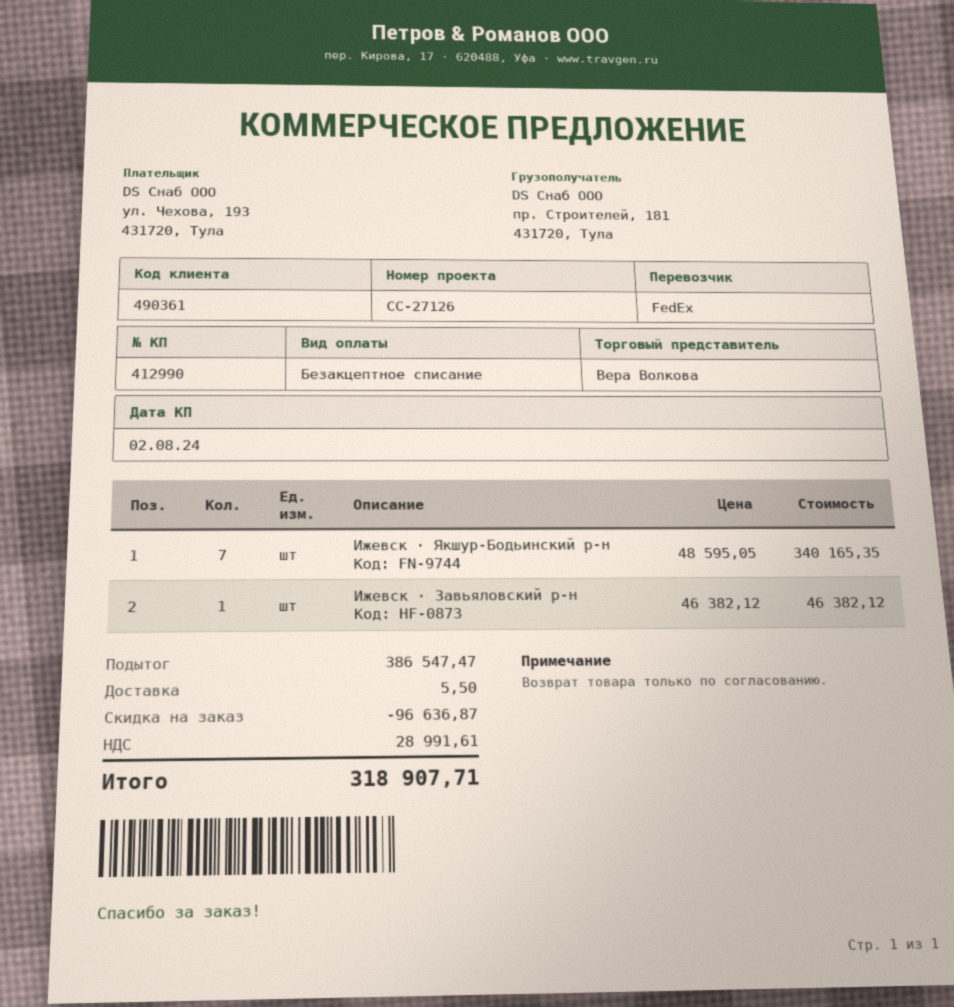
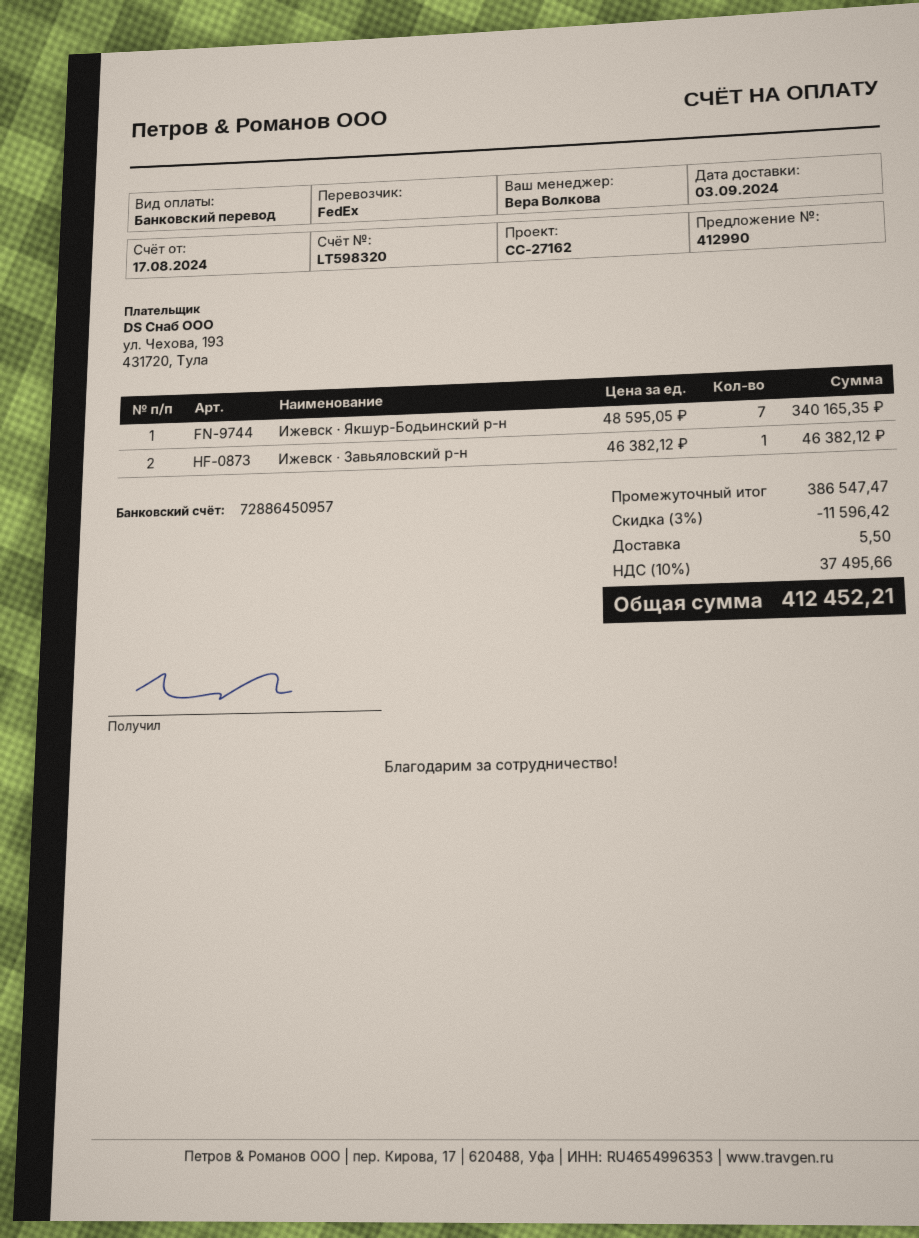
reference: CC-27126 -> CC-27162
payment method: direct debit -> bank transfer
discount: 96636.87 -> 11596.42
tax: 28991.61 -> 37495.66
total: 318907.71 -> 412452.21

